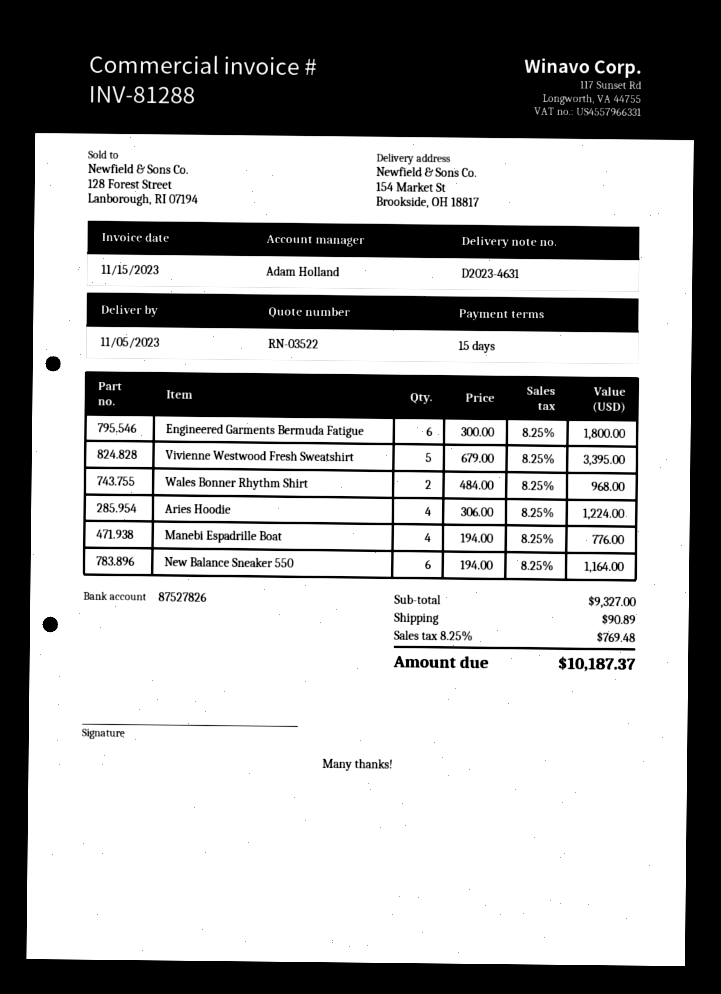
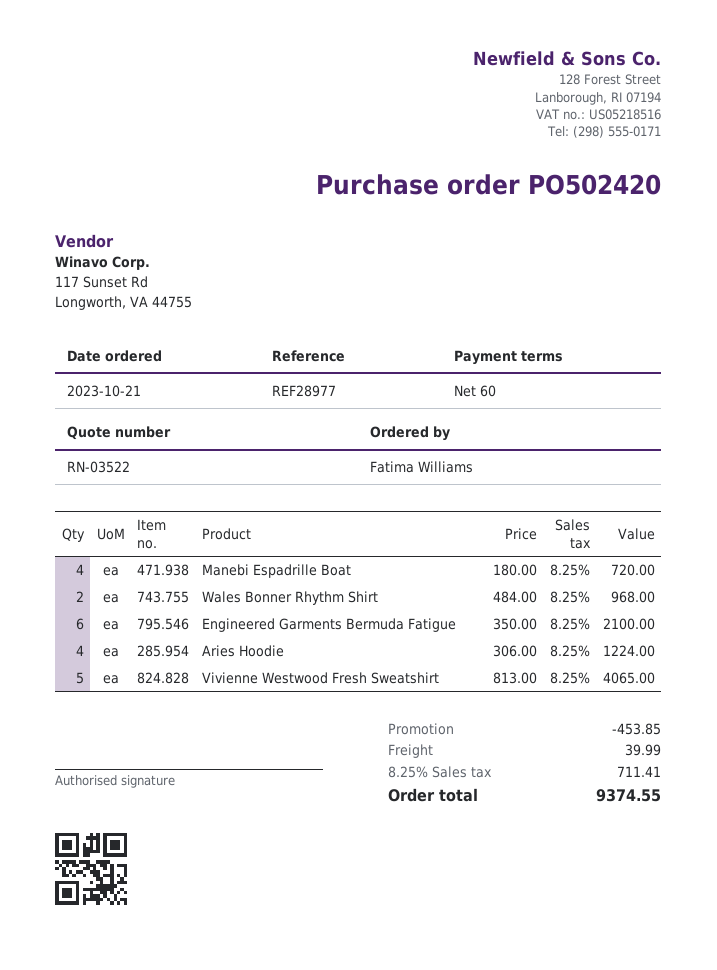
payment terms: 15 days -> 60 days
Engineered Garments Bermuda Fatigue: 6 x 300.00 = 1800.00 -> 6 x 350.00 = 2100.00
Vivienne Westwood Fresh Sweatshirt: 5 x 679.00 = 3395.00 -> 5 x 813.00 = 4065.00
Manebi Espadrille Boat: 4 x 194.00 = 776.00 -> 4 x 180.00 = 720.00
New Balance Sneaker 550: 6 x 194.00 = 1164.00 -> none
discount: none -> 453.85
shipping: 90.89 -> 39.99
tax: 8.25% = 769.48 -> 8.25% = 711.41
total: 10187.37 -> 9374.55

